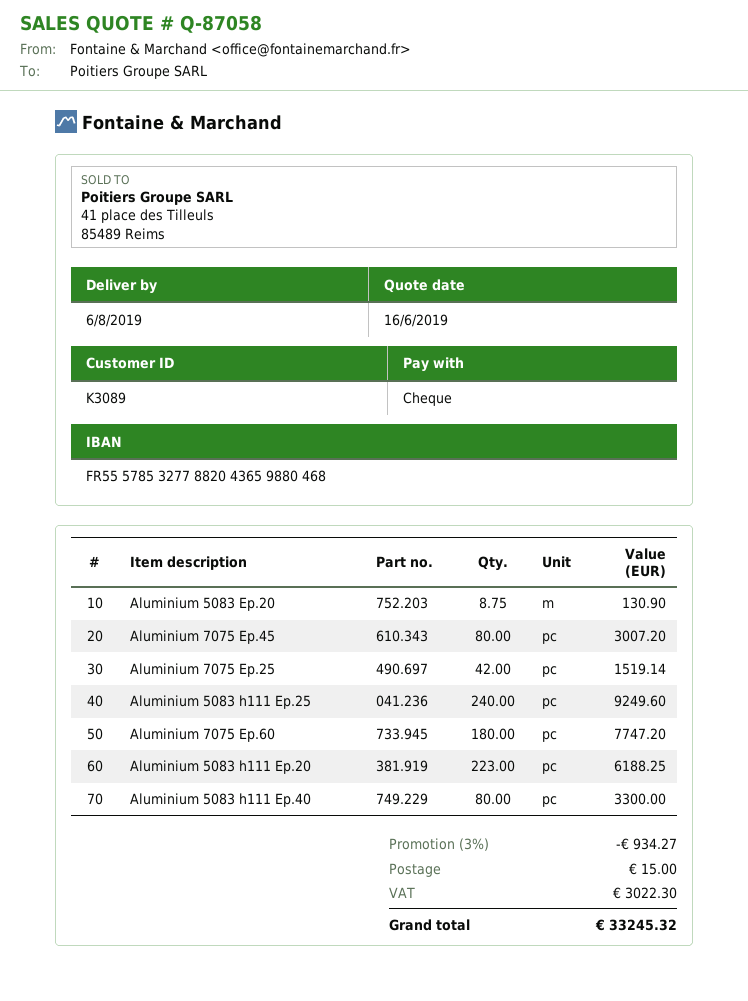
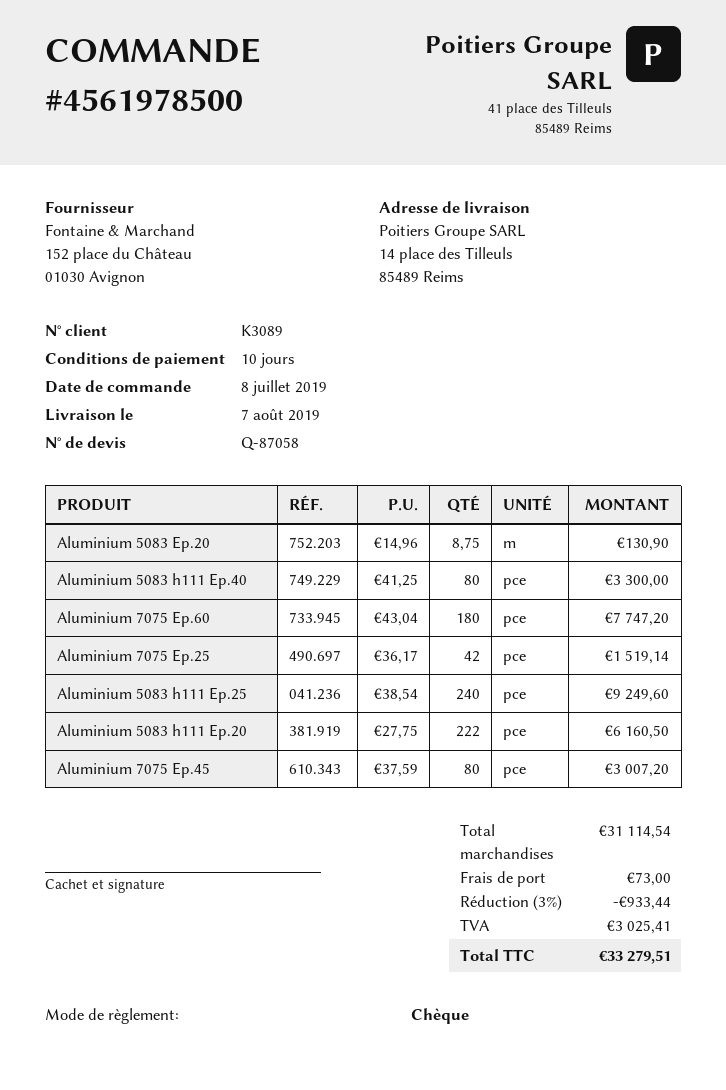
delivery date: 2019-08-06 -> 2019-08-07
Aluminium 5083 h111 Ep.20: 223 for 6188.25 -> 222 for 6160.50
discount: 3% = 934.27 -> 3% = 933.44
shipping: 15.00 -> 73.00
tax: 3022.30 -> 3025.41
total: 33245.32 -> 33279.51

